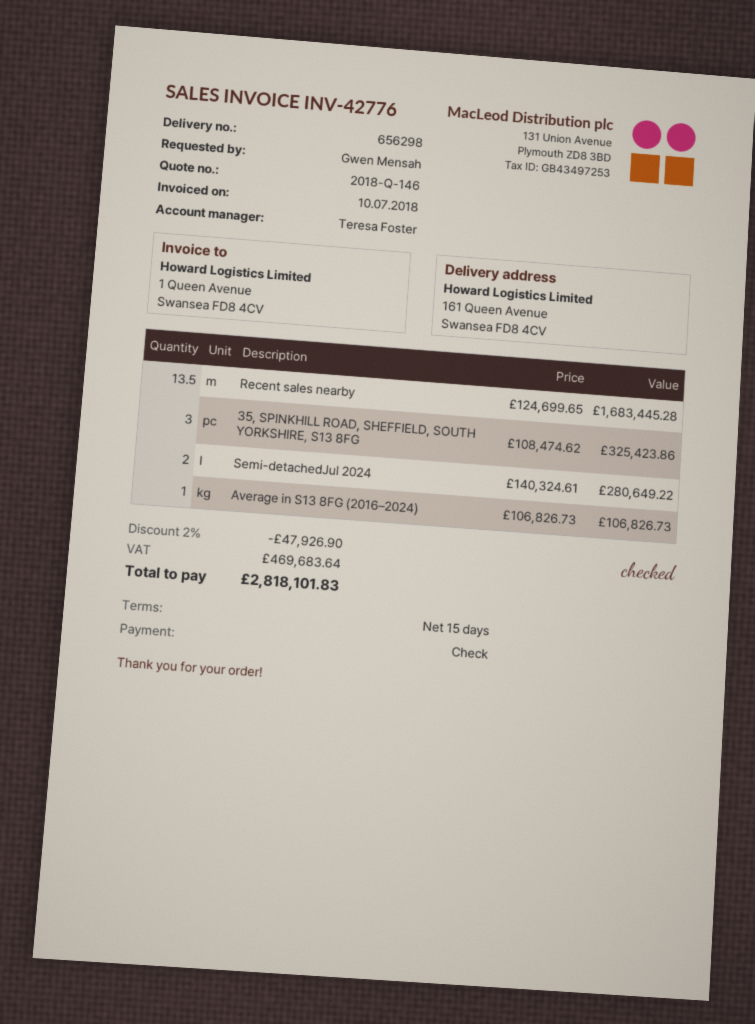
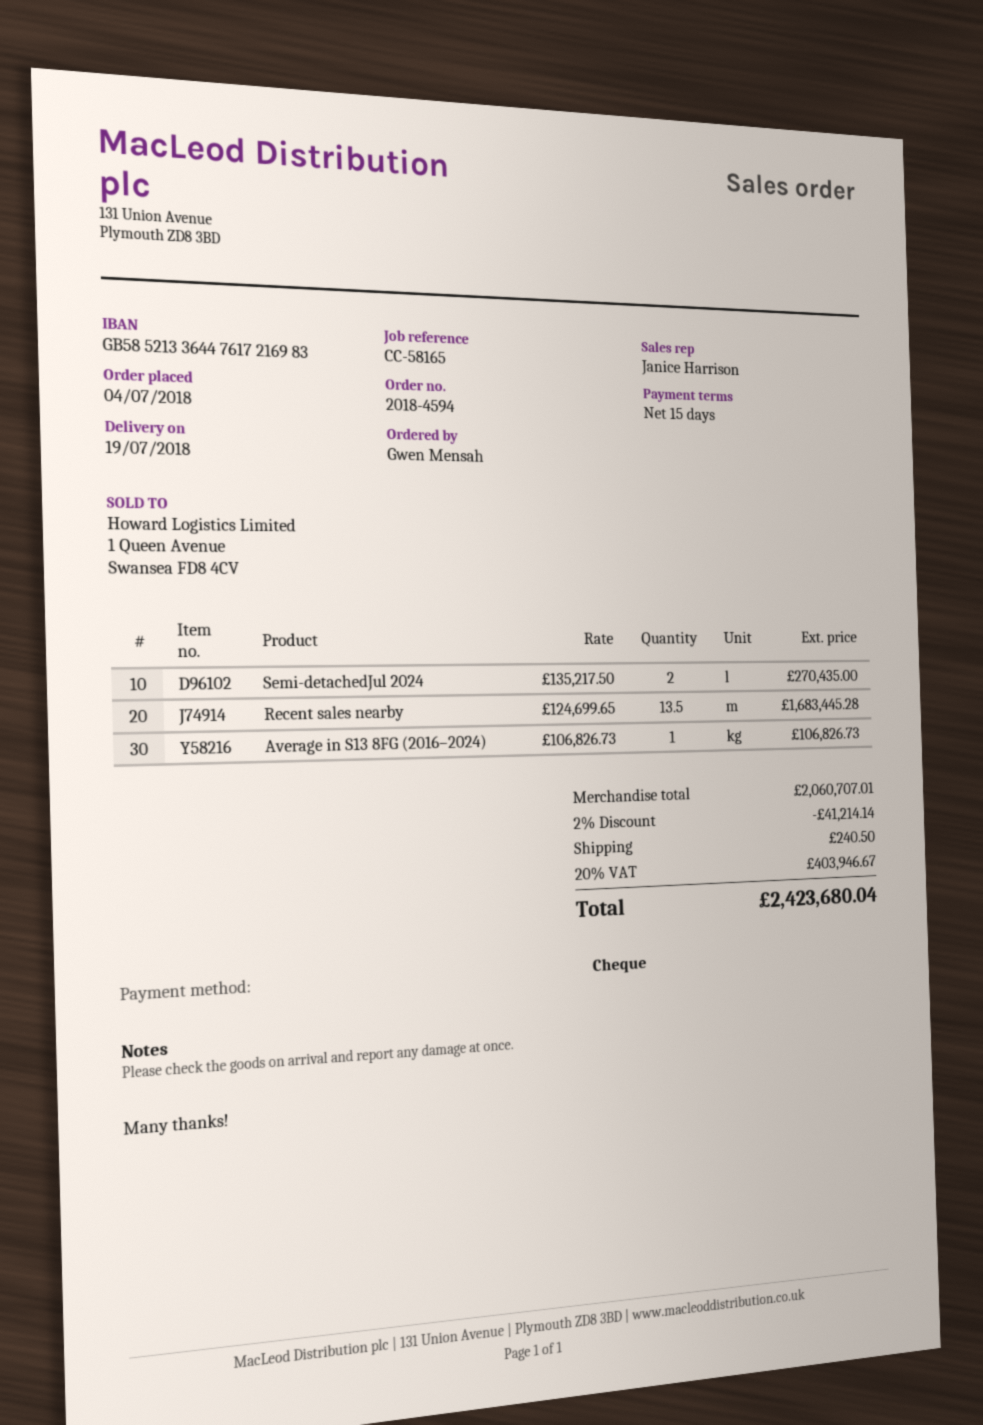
sales rep: Teresa Foster -> Janice Harrison
35, SPINKHILL ROAD, SHEFFIELD, SOUTH YORKSHIRE, S13 8FG: 3 x 108474.62 = 325423.86 -> none
Semi-detachedJul 2024: 2 x 140324.61 = 280649.22 -> 2 x 135217.50 = 270435.00
discount: 2% = 47926.90 -> 2% = 41214.14
shipping: none -> 240.50
tax: 469683.64 -> 403946.67
total: 2818101.83 -> 2423680.04

